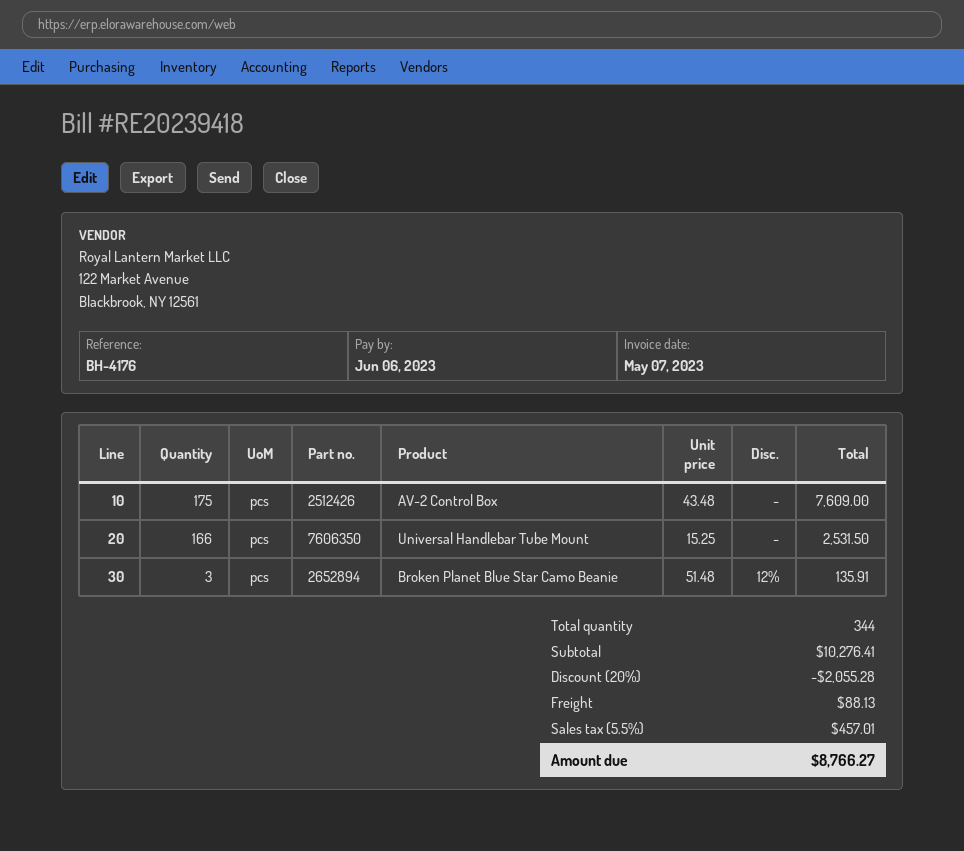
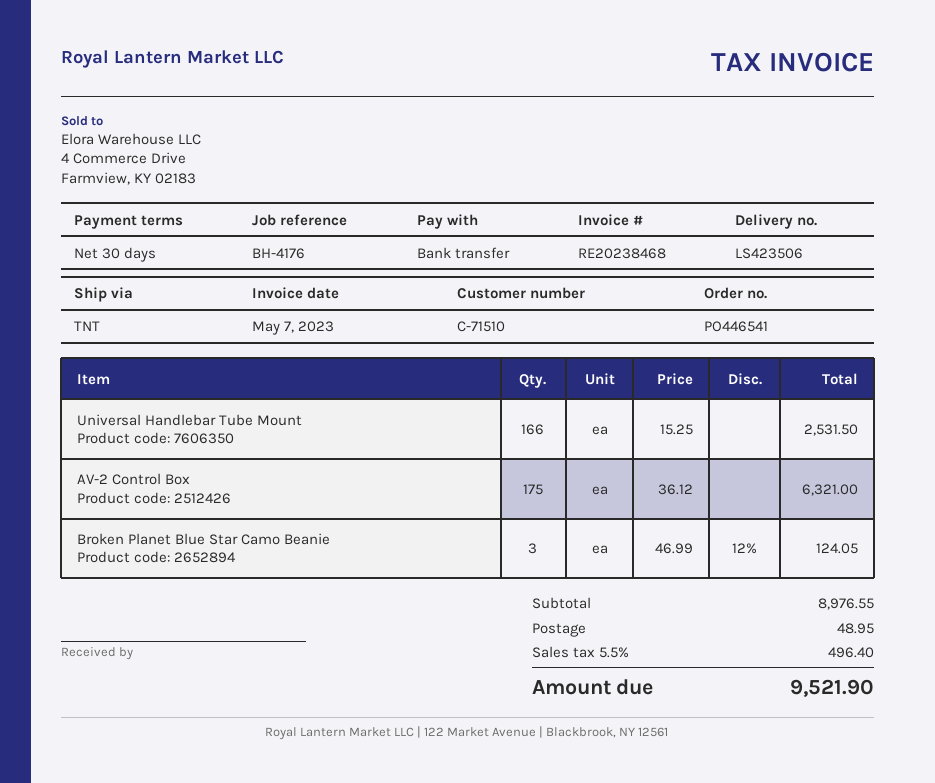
invoice number: RE20239418 -> RE20238468
AV-2 Control Box: 175 x 43.48 = 7609.00 -> 175 x 36.12 = 6321.00
Broken Planet Blue Star Camo Beanie: 3 x 51.48 - 12% = 135.91 -> 3 x 46.99 - 12% = 124.05
subtotal: 10276.41 -> 8976.55
discount: 20% = 2055.28 -> none
shipping: 88.13 -> 48.95
tax: 5.5% = 457.01 -> 5.5% = 496.40
total: 8766.27 -> 9521.90

